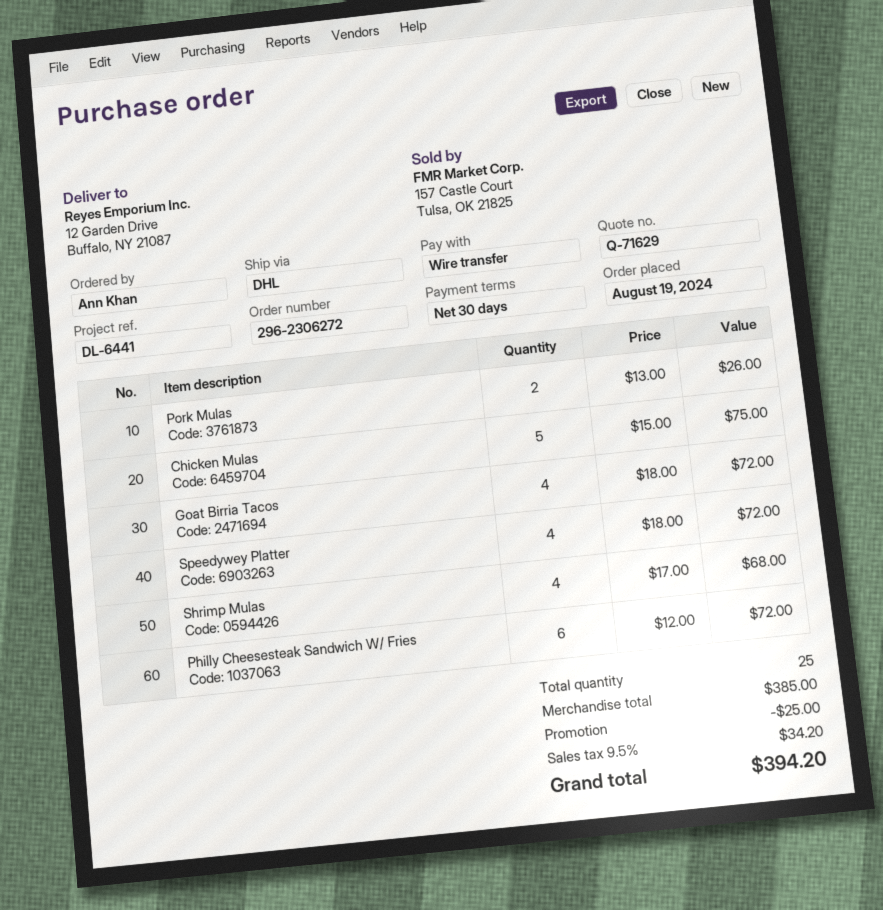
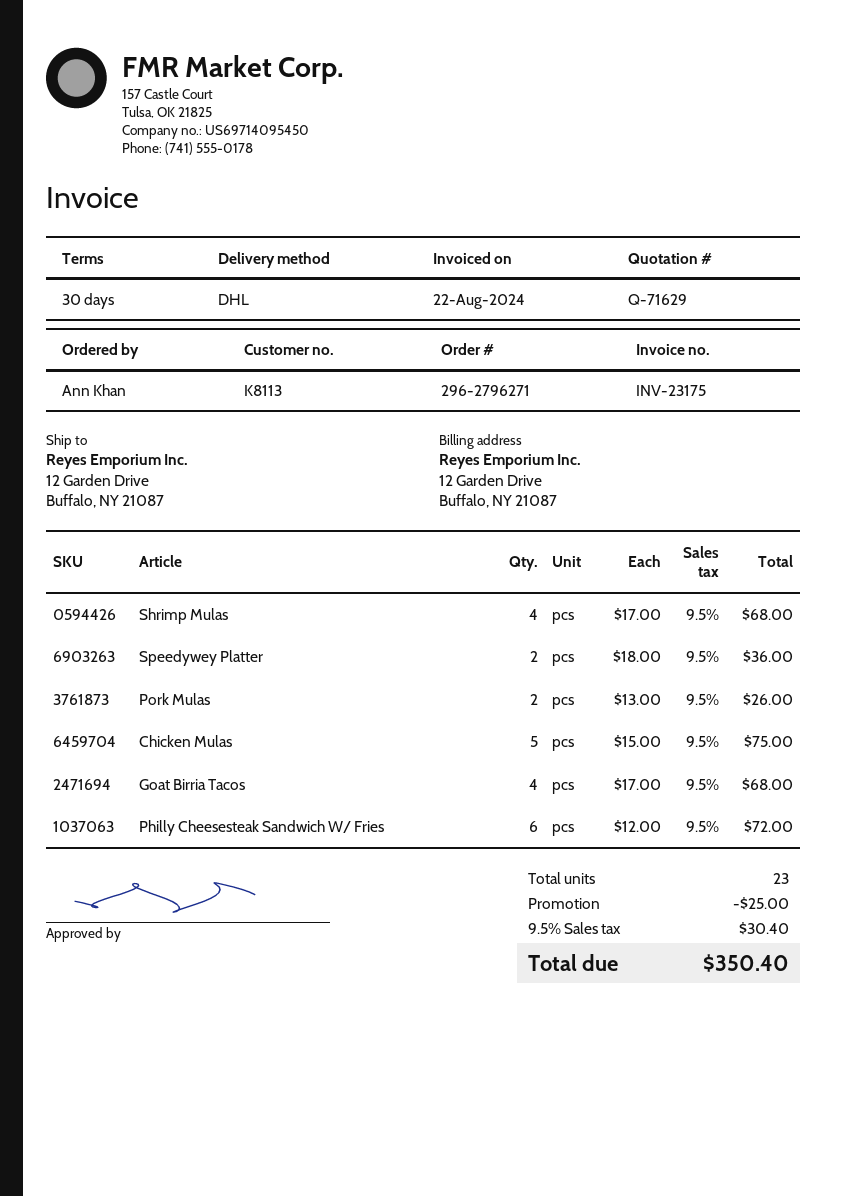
order number: 296-2306272 -> 296-2796271
Goat Birria Tacos: 4 x 18.00 = 72.00 -> 4 x 17.00 = 68.00
Speedywey Platter: 4 x 18.00 = 72.00 -> 2 x 18.00 = 36.00
total quantity: 25 -> 23
tax: 9.5% = 34.20 -> 9.5% = 30.40
total: 394.20 -> 350.40

